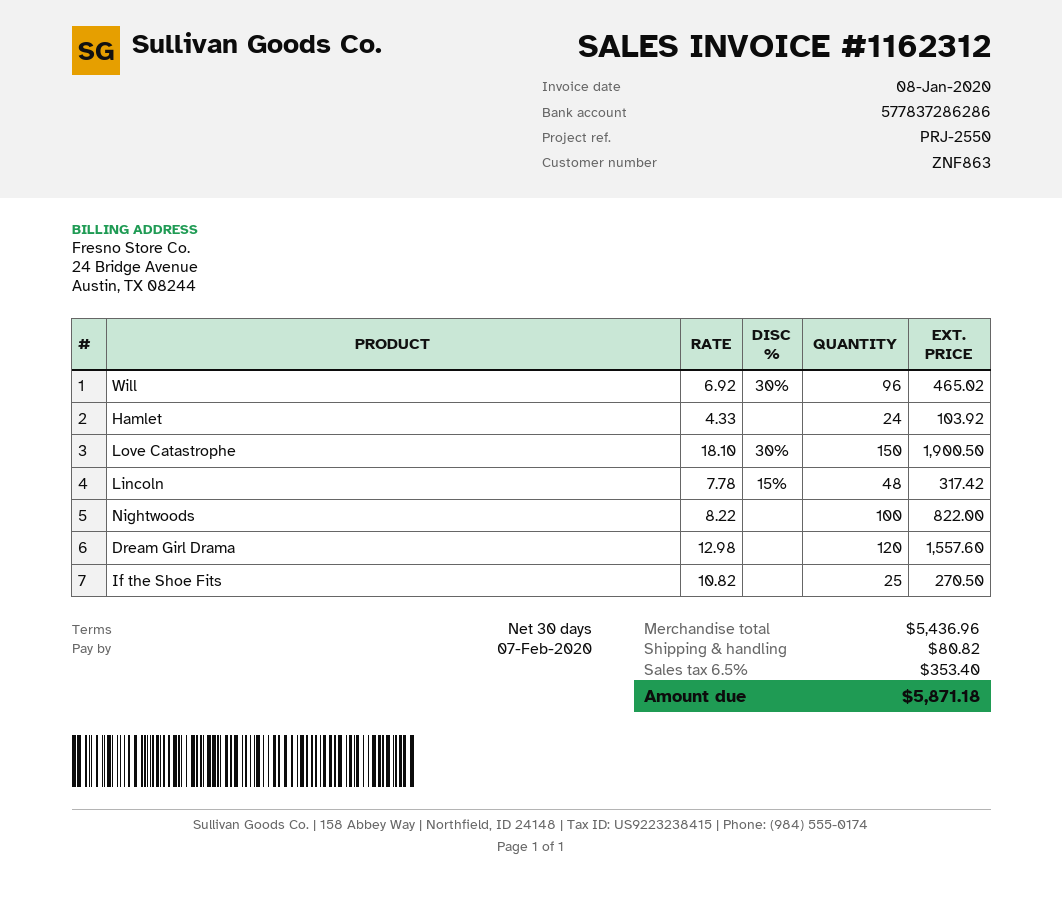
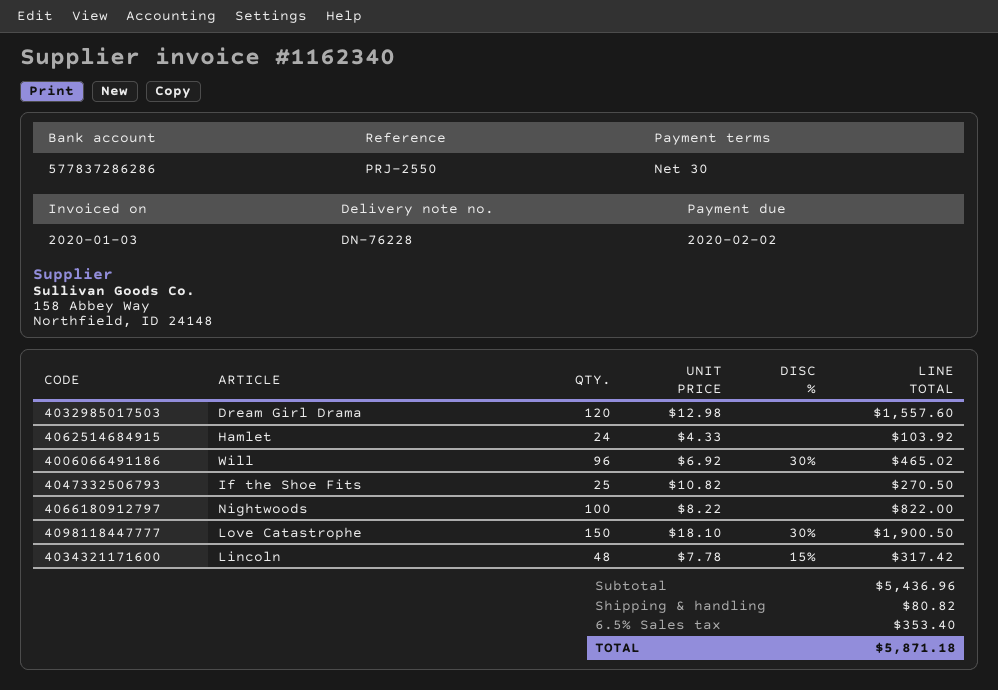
invoice number: 1162312 -> 1162340
invoice date: 2020-01-08 -> 2020-01-03
due date: 2020-02-07 -> 2020-02-02

